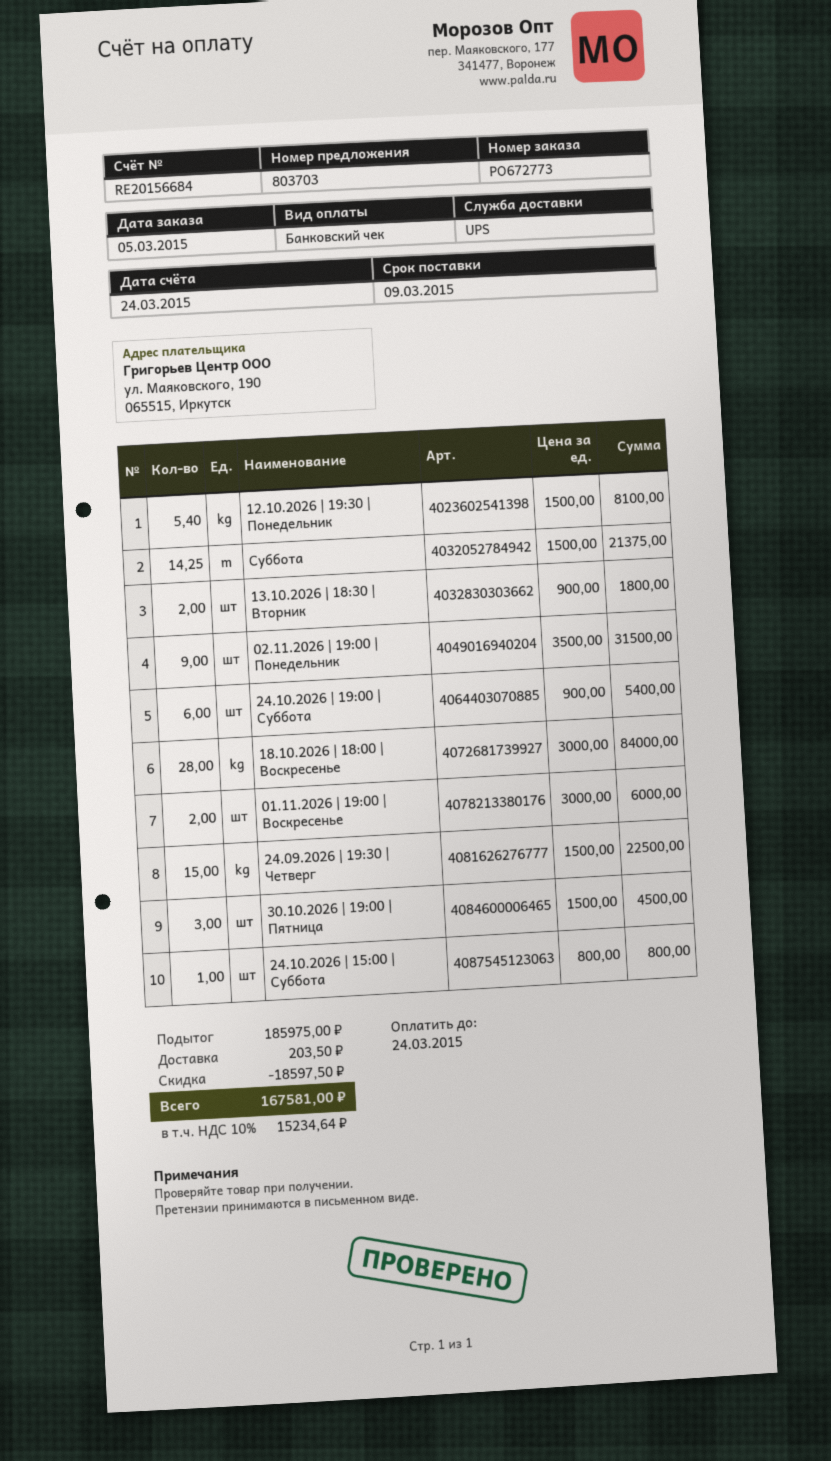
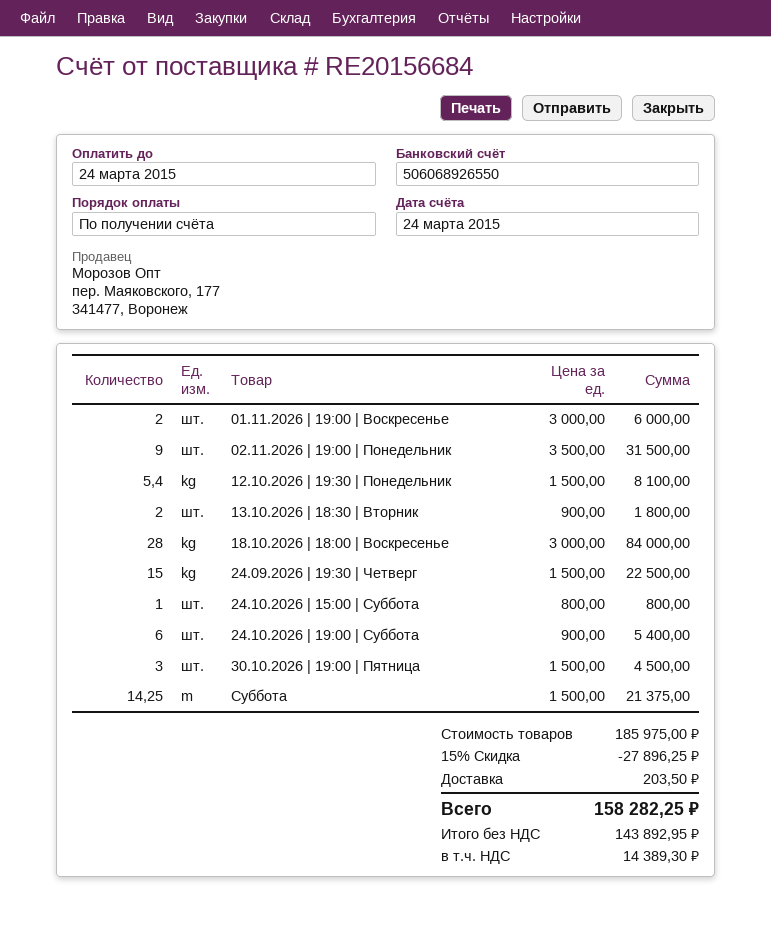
discount: 18597.50 -> 27896.25
tax: 15234.64 -> 14389.30
total: 167581.00 -> 158282.25

